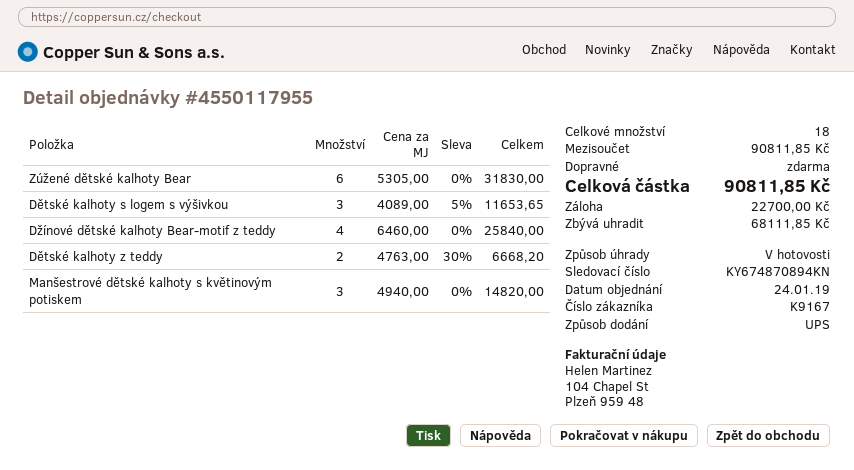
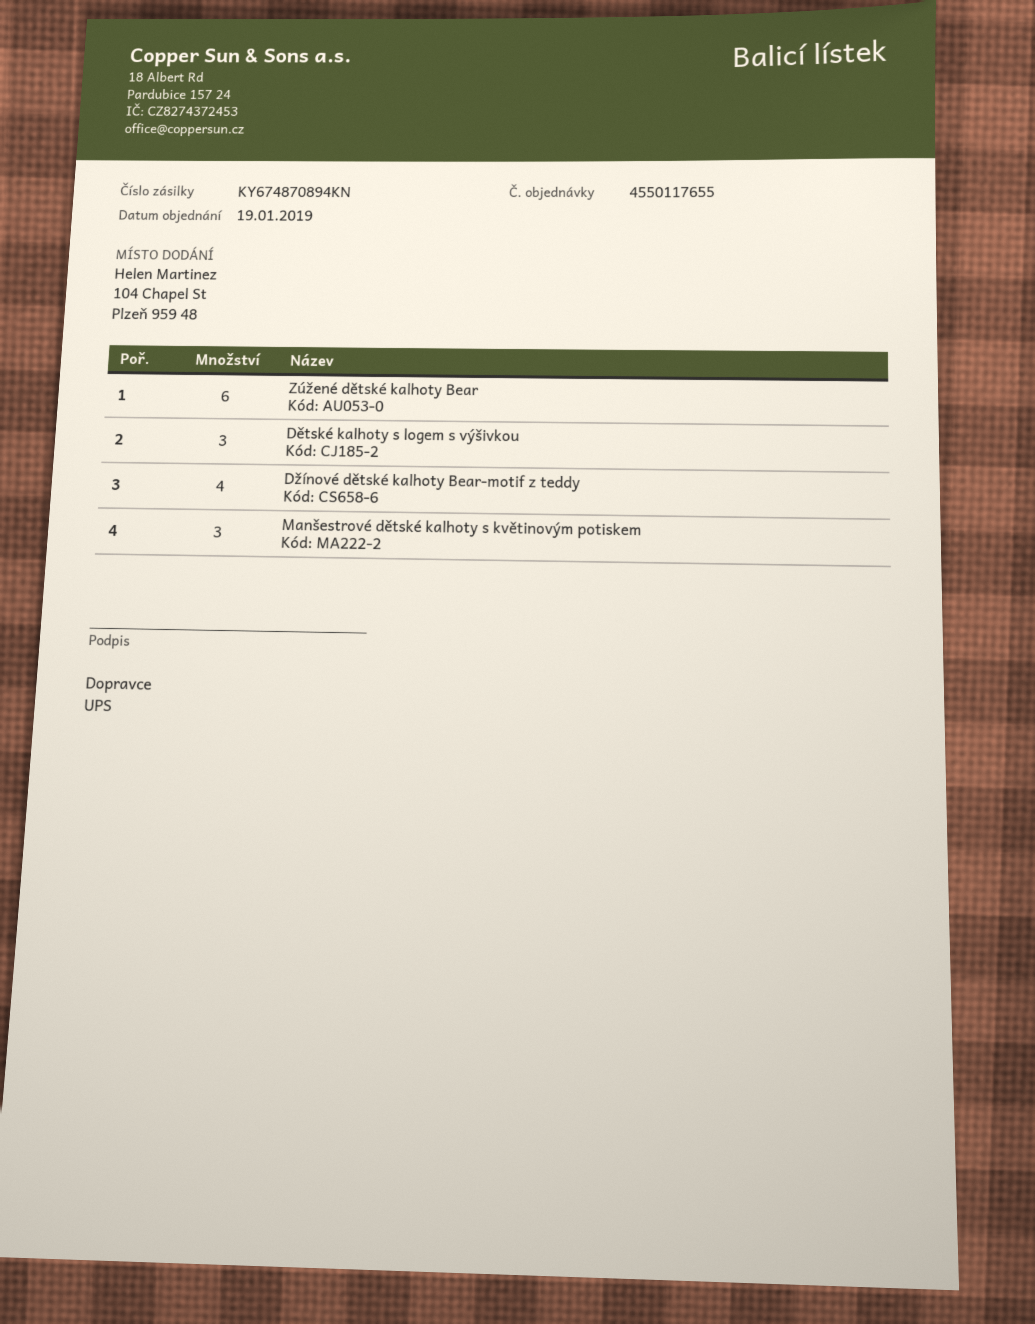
order number: 4550117955 -> 4550117655
order date: 2019-01-24 -> 2019-01-19
Dětské kalhoty z teddy: 2 -> none

